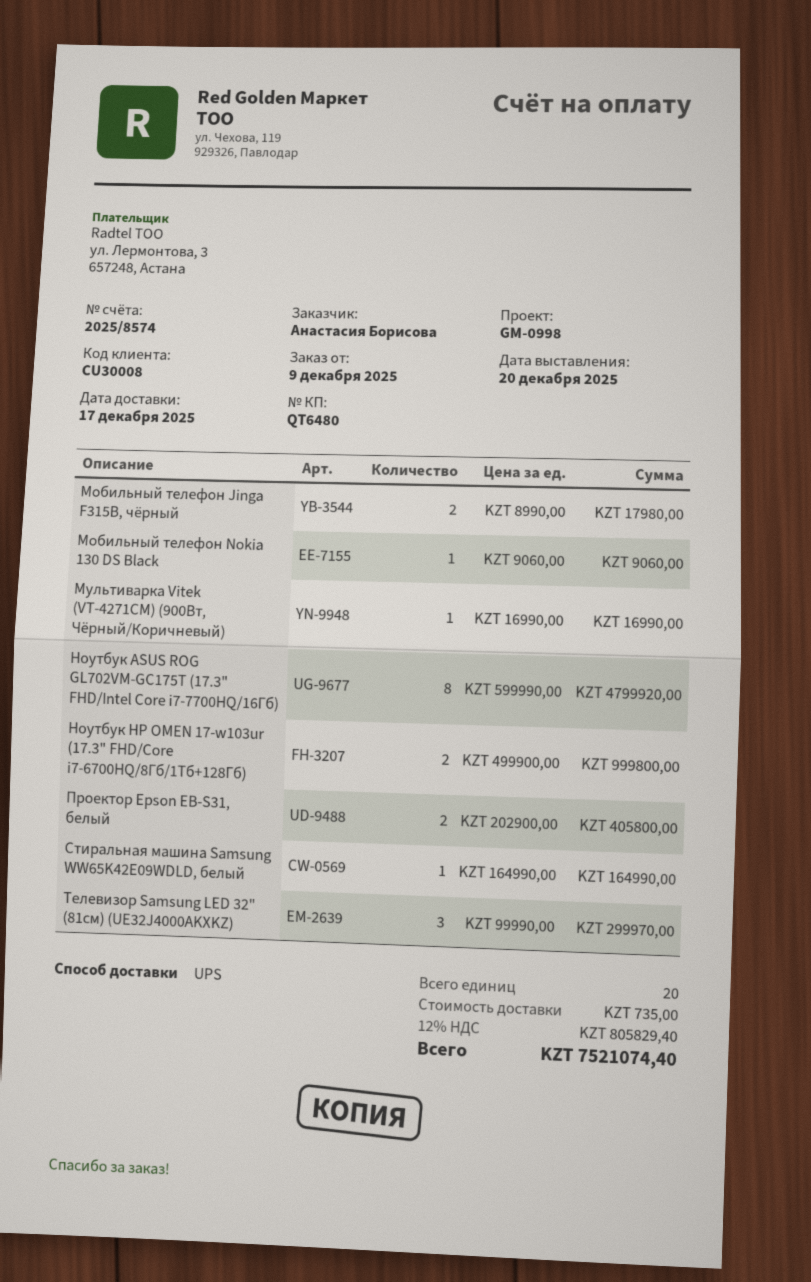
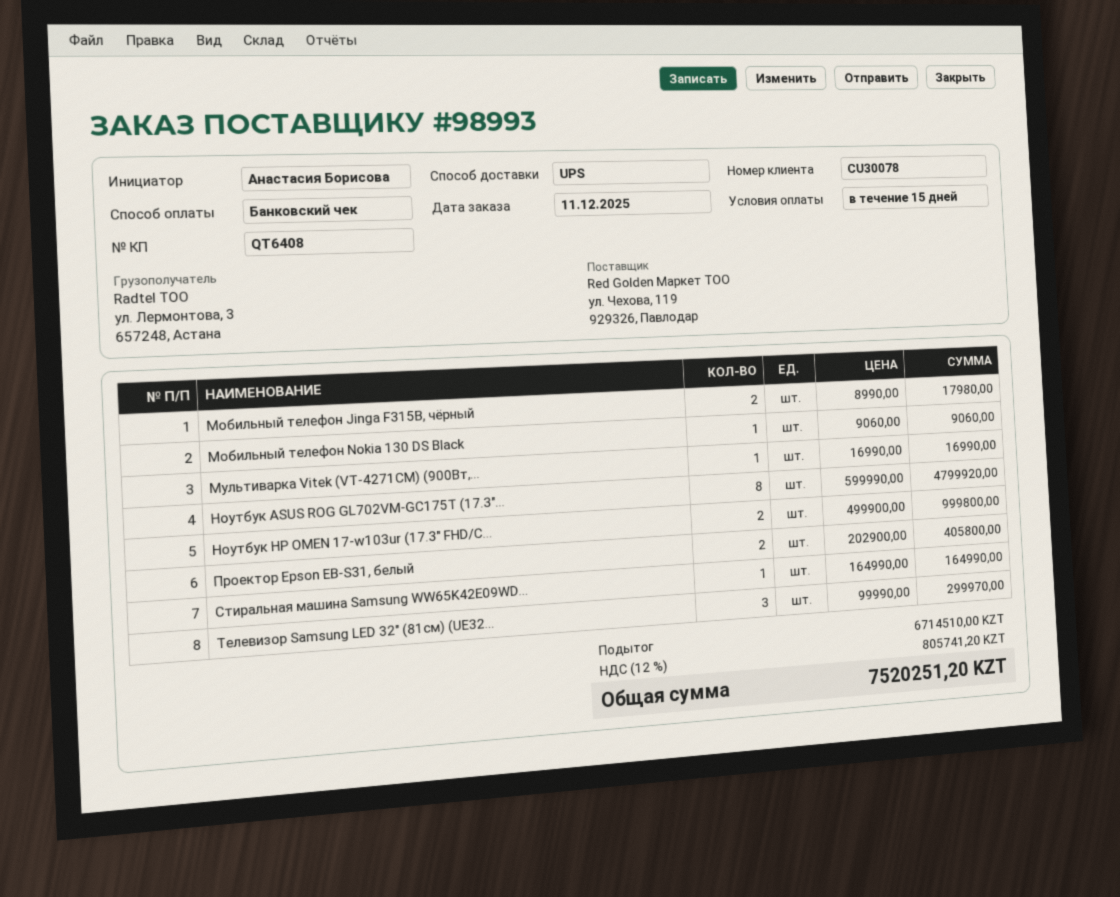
quote number: QT6480 -> QT6408
order date: 2025-12-09 -> 2025-12-11
customer number: CU30008 -> CU30078
shipping: 735.00 -> none
tax: 12% = 805829.40 -> 12% = 805741.20
total: 7521074.40 -> 7520251.20

